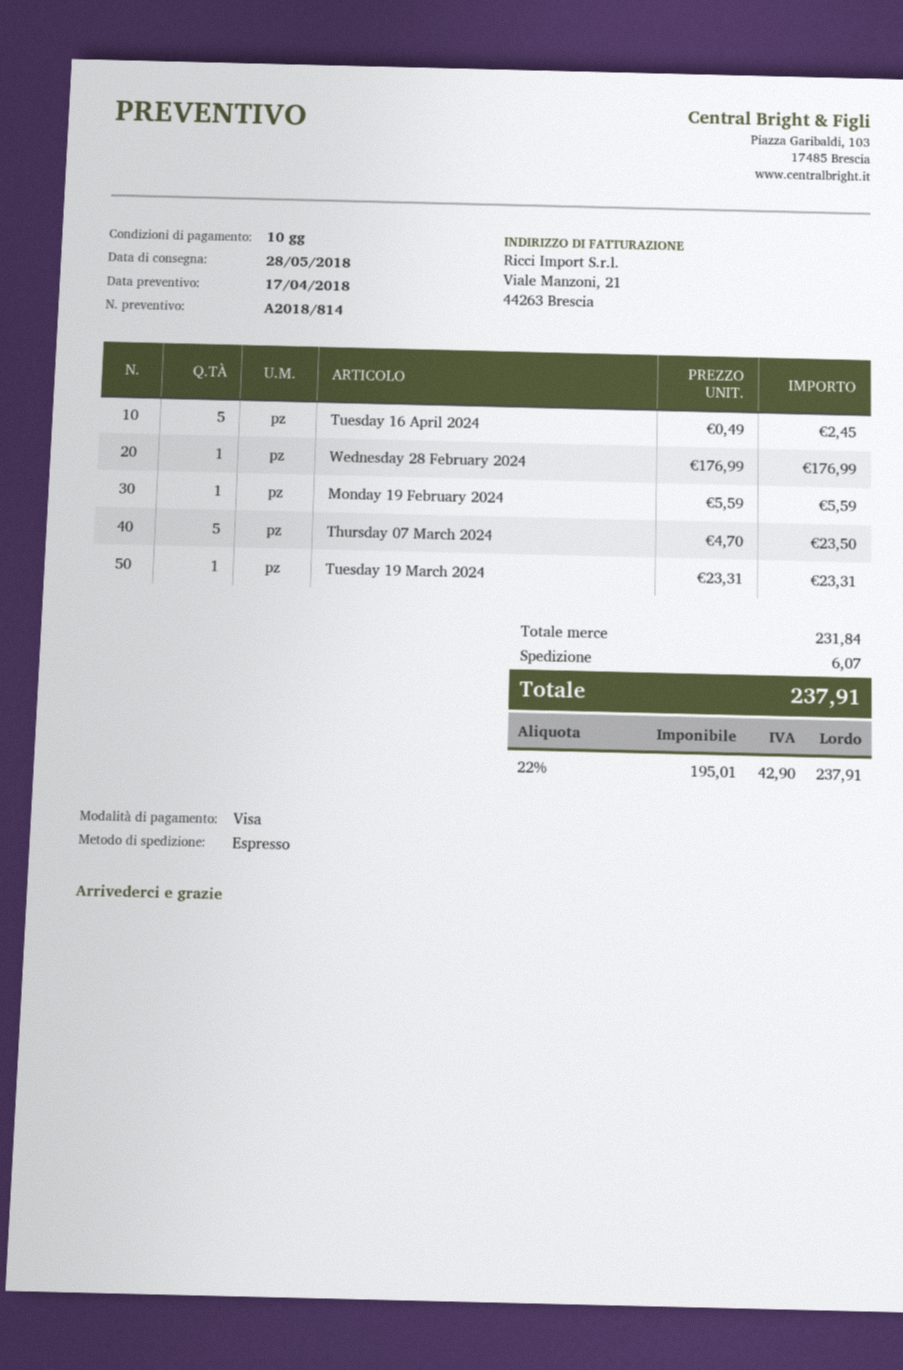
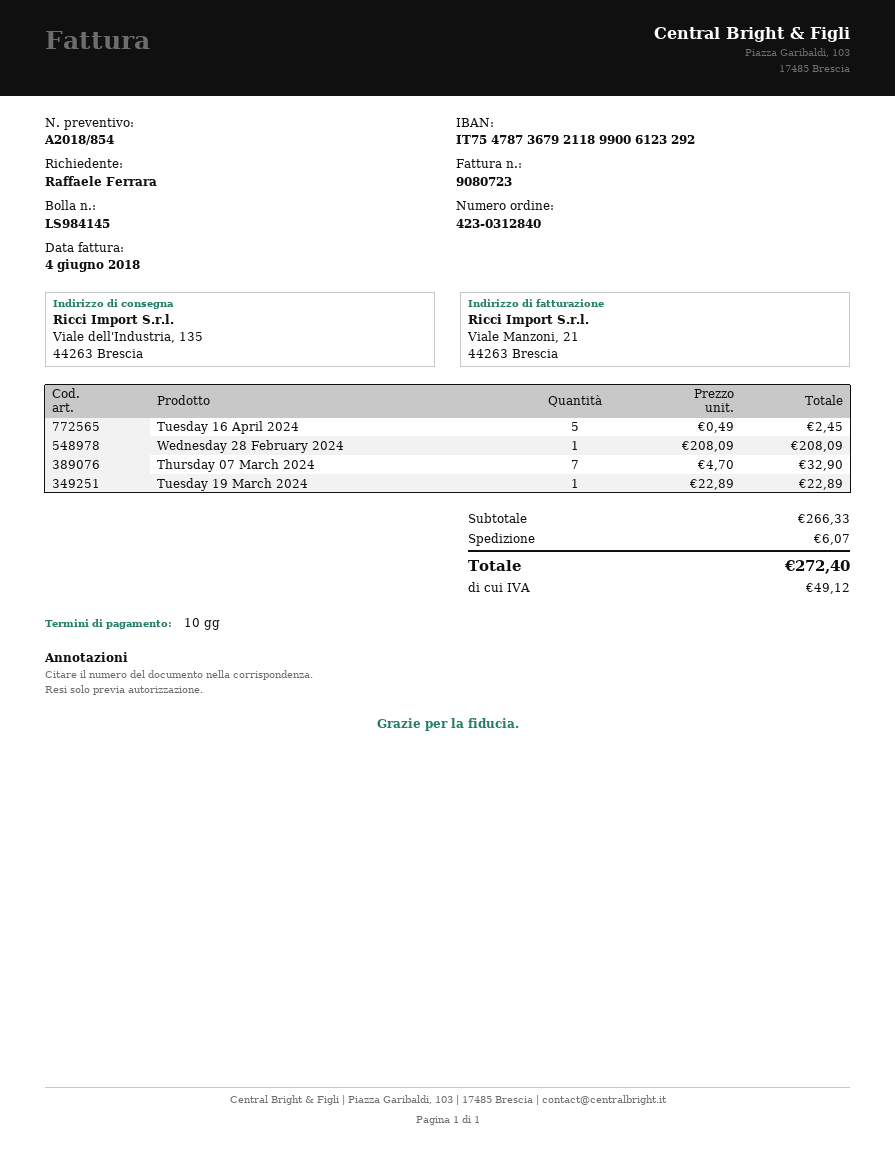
quote number: A2018/814 -> A2018/854
Wednesday 28 February 2024: 1 x 176.99 = 176.99 -> 1 x 208.09 = 208.09
Monday 19 February 2024: 1 x 5.59 = 5.59 -> none
Thursday 07 March 2024: 5 x 4.70 = 23.50 -> 7 x 4.70 = 32.90
Tuesday 19 March 2024: 1 x 23.31 = 23.31 -> 1 x 22.89 = 22.89
subtotal: 231.84 -> 266.33
tax: 42.90 -> 49.12
total: 237.91 -> 272.40

